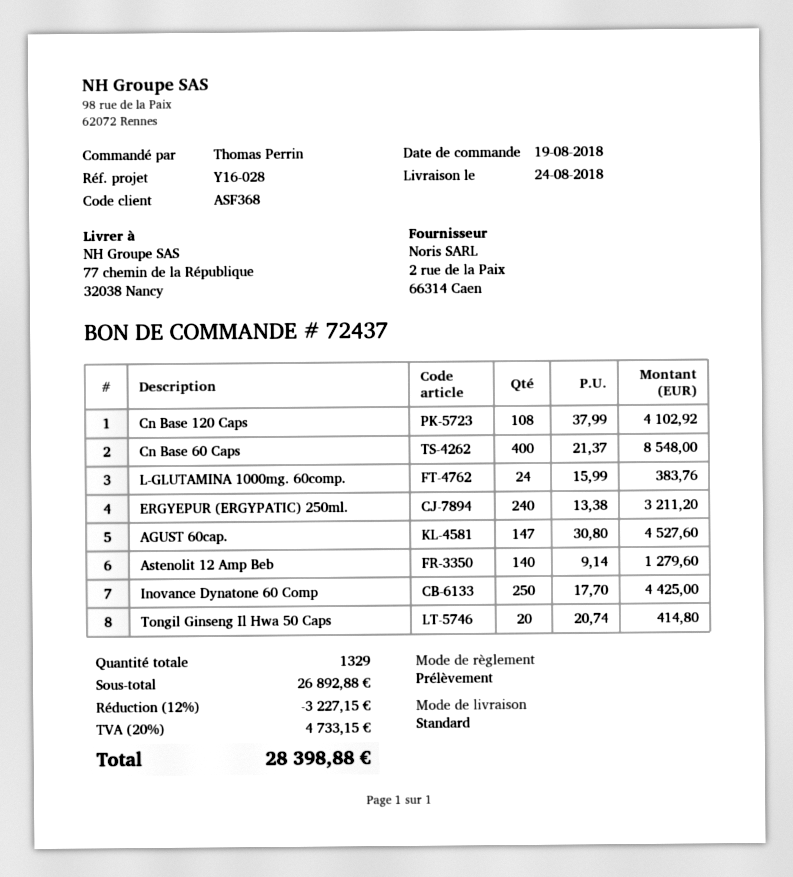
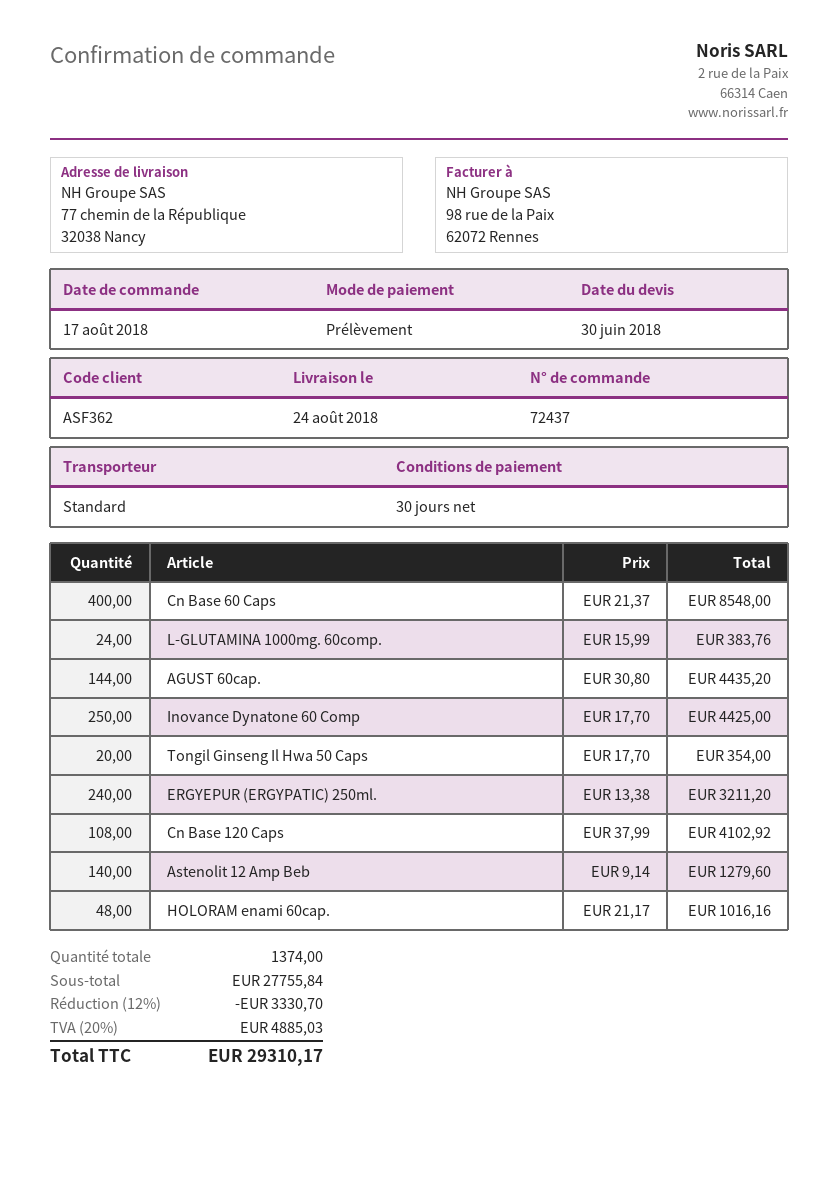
order date: 2018-08-19 -> 2018-08-17
customer number: ASF368 -> ASF362
AGUST 60cap.: 147 x 30.80 = 4527.60 -> 144 x 30.80 = 4435.20
Tongil Ginseng Il Hwa 50 Caps: 20 x 20.74 = 414.80 -> 20 x 17.70 = 354.00
HOLORAM enami 60cap.: none -> 48 x 21.17 = 1016.16
total quantity: 1329 -> 1374
subtotal: 26892.88 -> 27755.84
discount: 12% = 3227.15 -> 12% = 3330.70
tax: 20% = 4733.15 -> 20% = 4885.03
total: 28398.88 -> 29310.17

